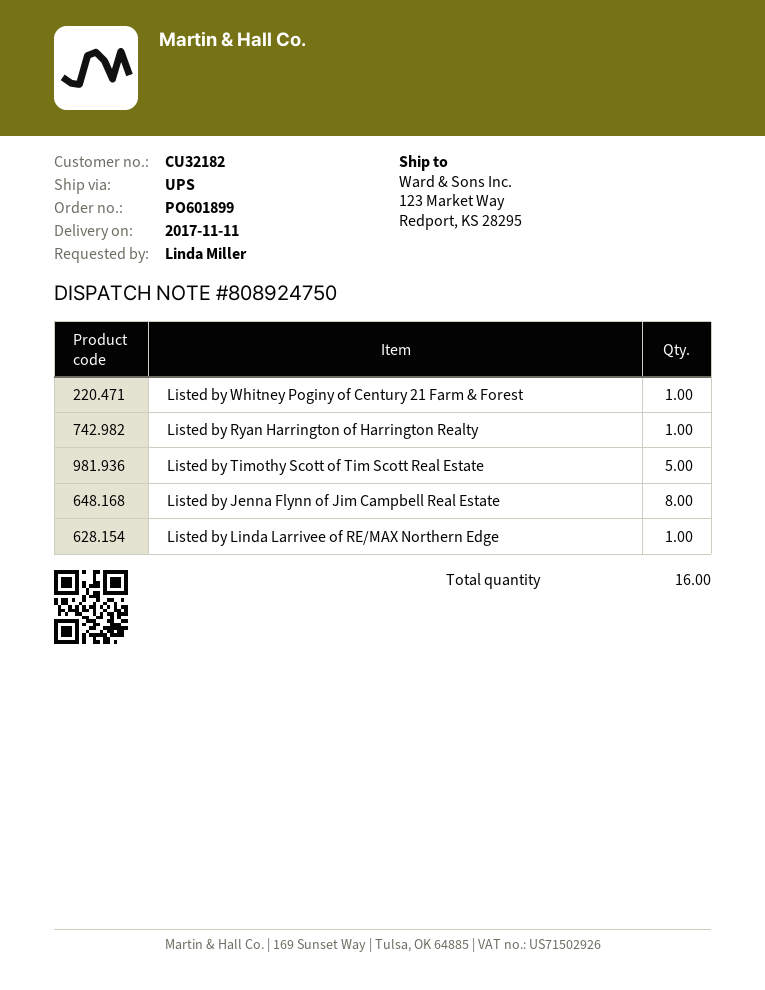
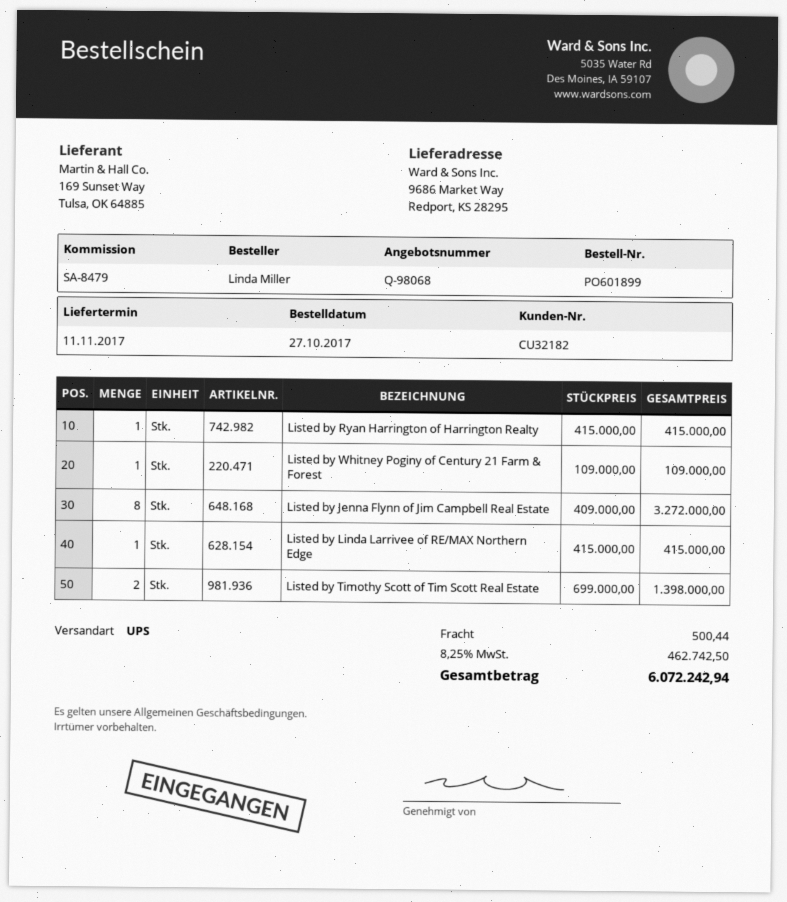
ship to: 123 Market Way, Redport, KS 28295 -> 9686 Market Way, Redport, KS 28295
Listed by Timothy Scott of Tim Scott Real Estate: 5 -> 2

